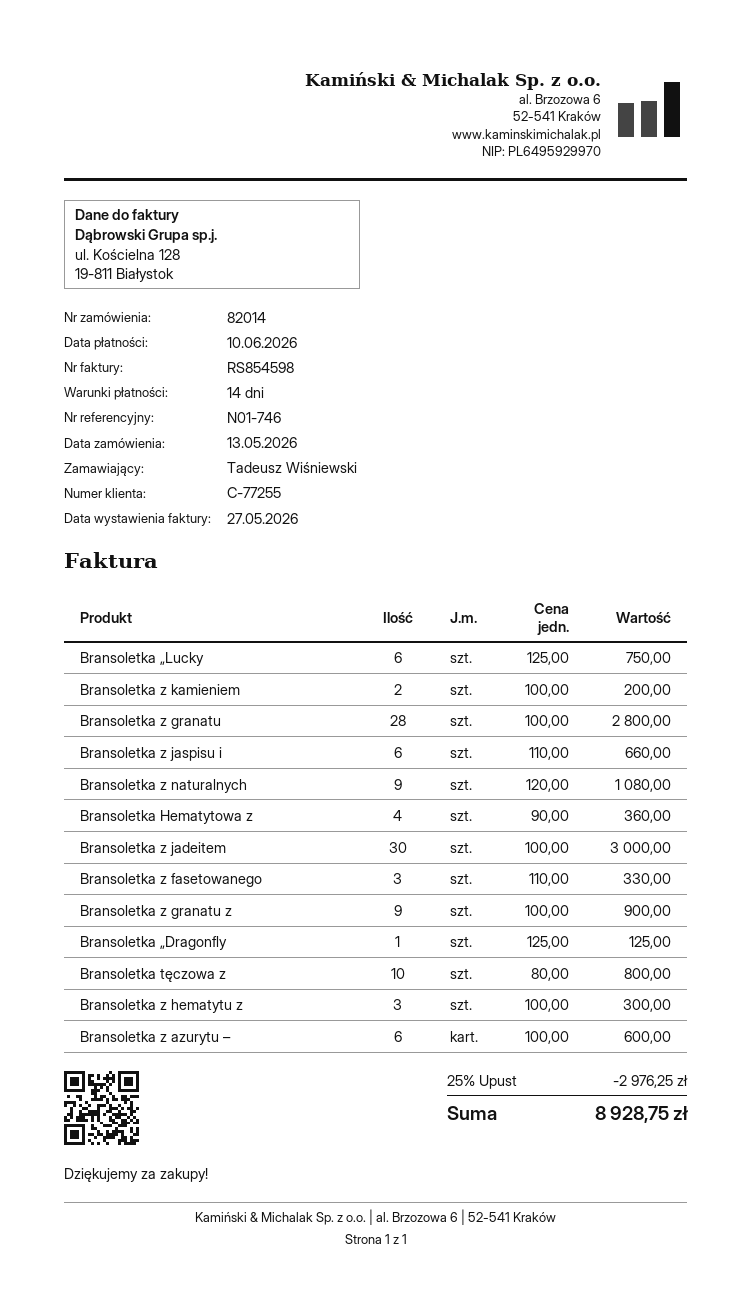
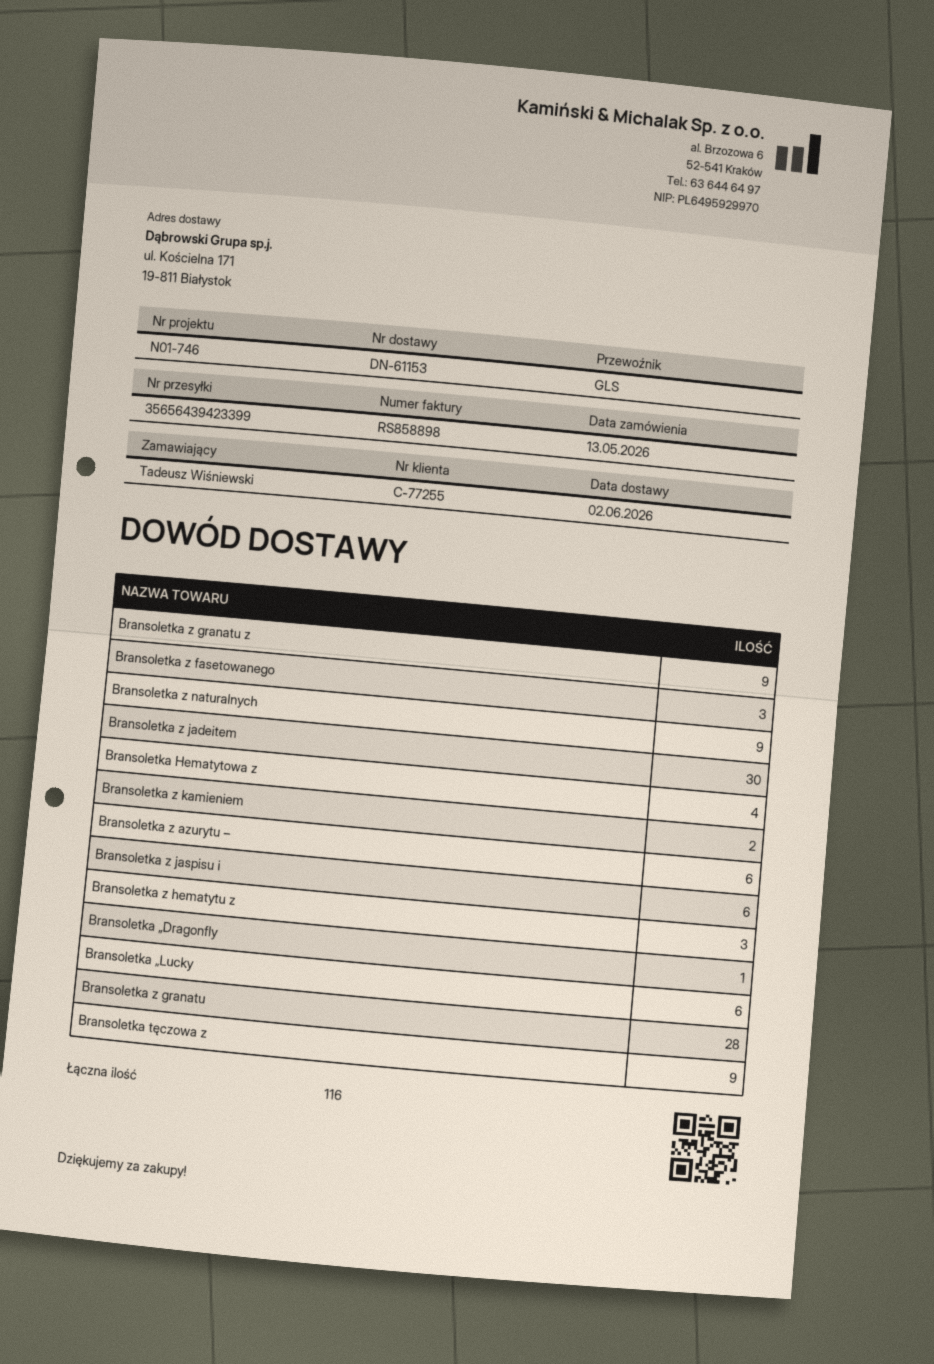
invoice number: RS854598 -> RS858898
Bransoletka tęczowa z: 10 -> 9

